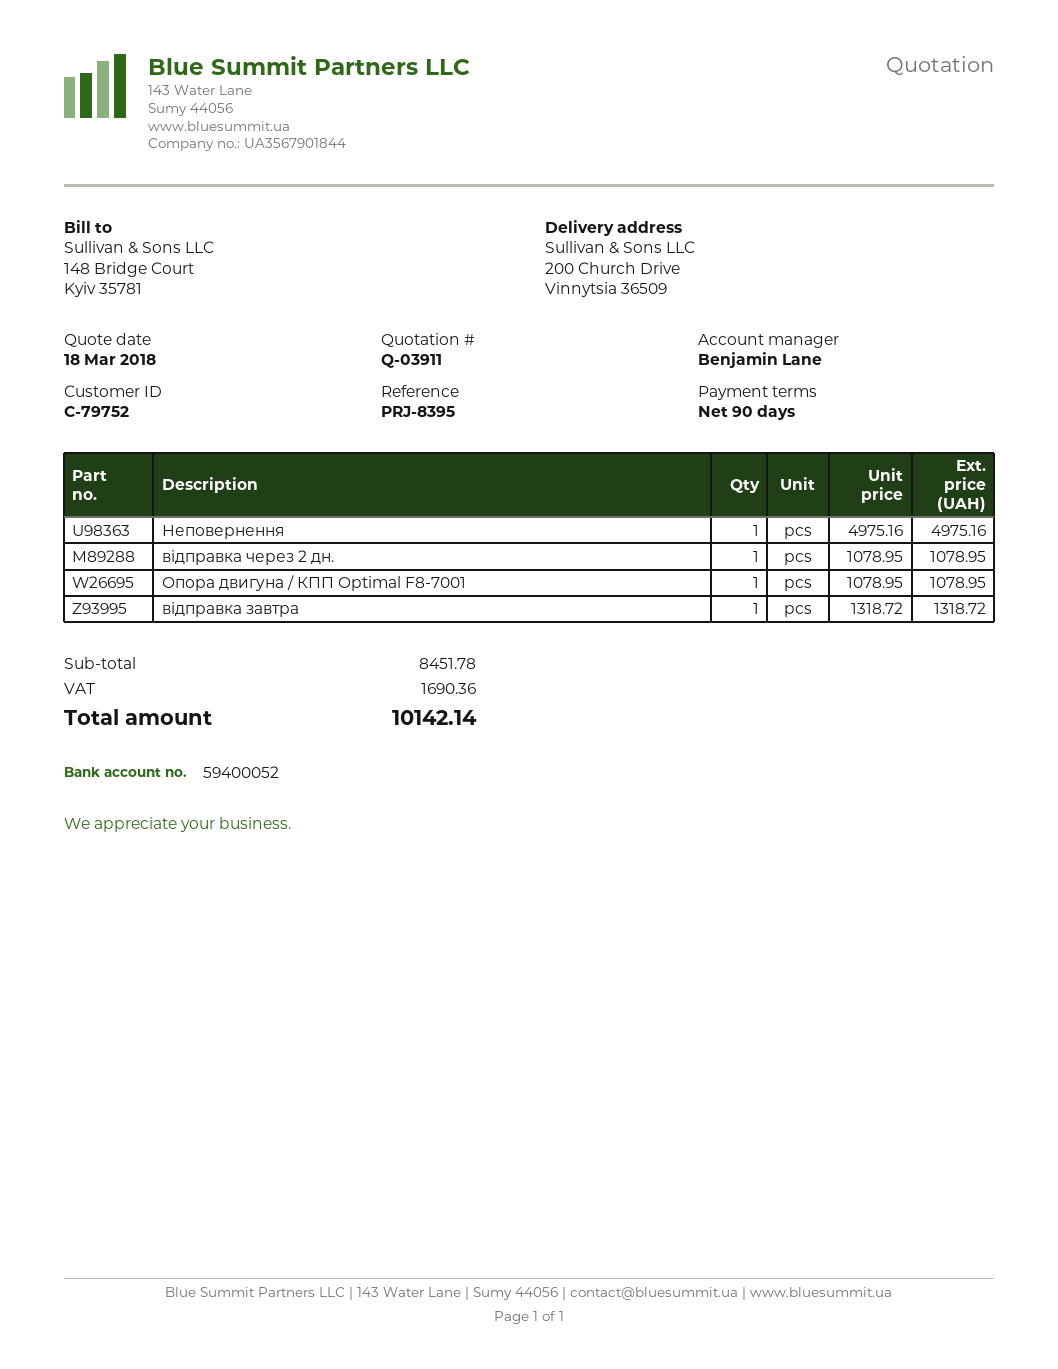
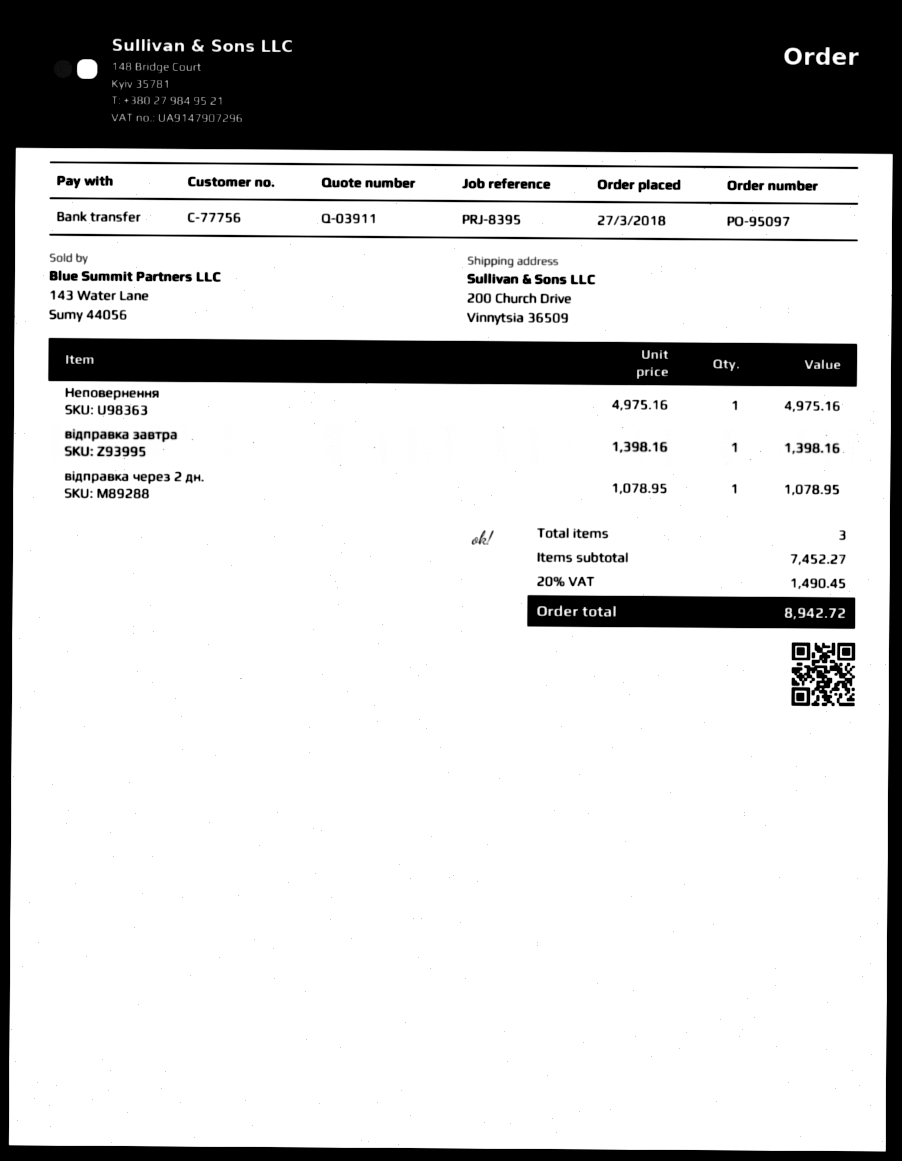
customer number: C-79752 -> C-77756
Опора двигуна / КПП Optimal F8-7001: 1 x 1078.95 = 1078.95 -> none
відправка завтра: 1 x 1318.72 = 1318.72 -> 1 x 1398.16 = 1398.16
subtotal: 8451.78 -> 7452.27
tax: 1690.36 -> 1490.45
total: 10142.14 -> 8942.72

